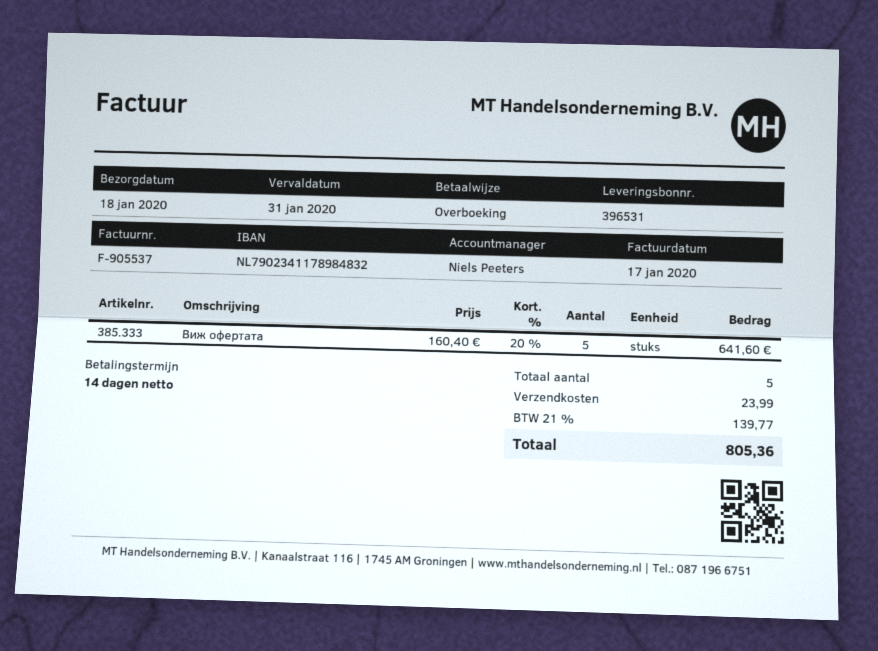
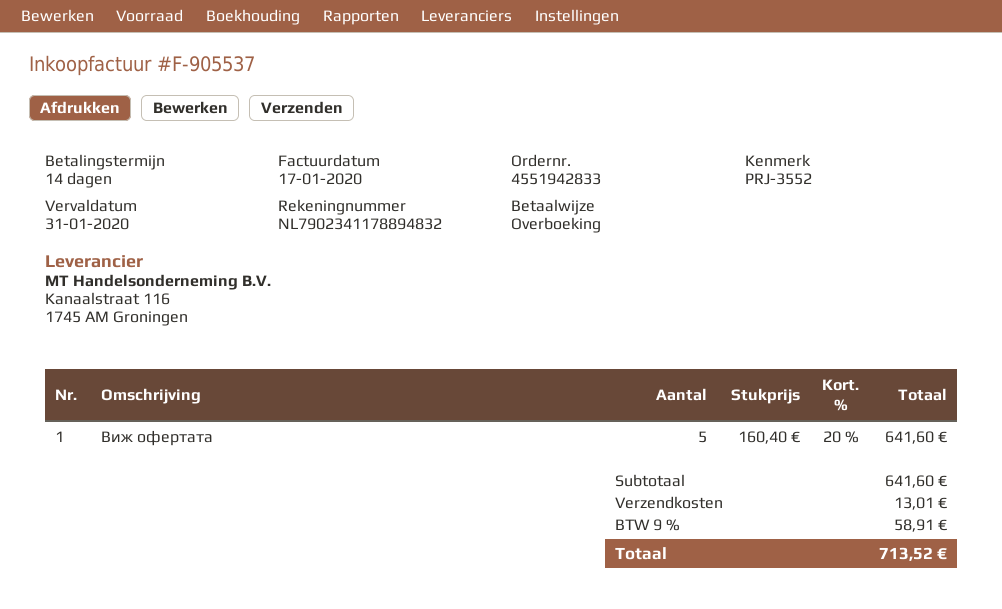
bank account: NL7902341178984832 -> NL7902341178894832
shipping: 23.99 -> 13.01
tax: 21% = 139.77 -> 9% = 58.91
total: 805.36 -> 713.52

